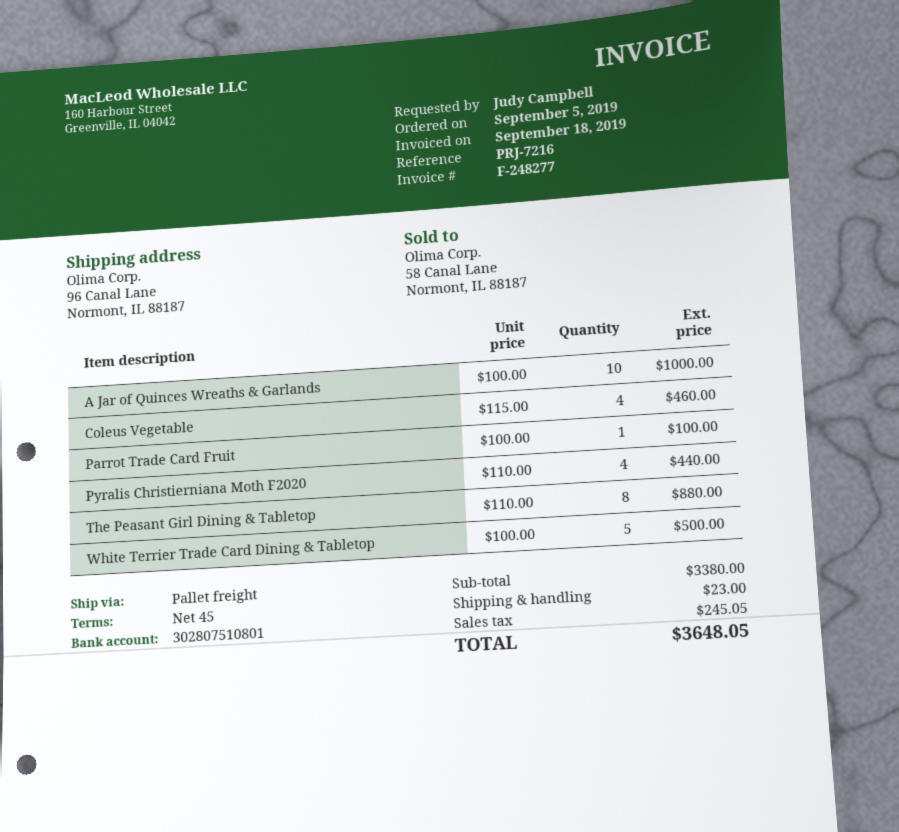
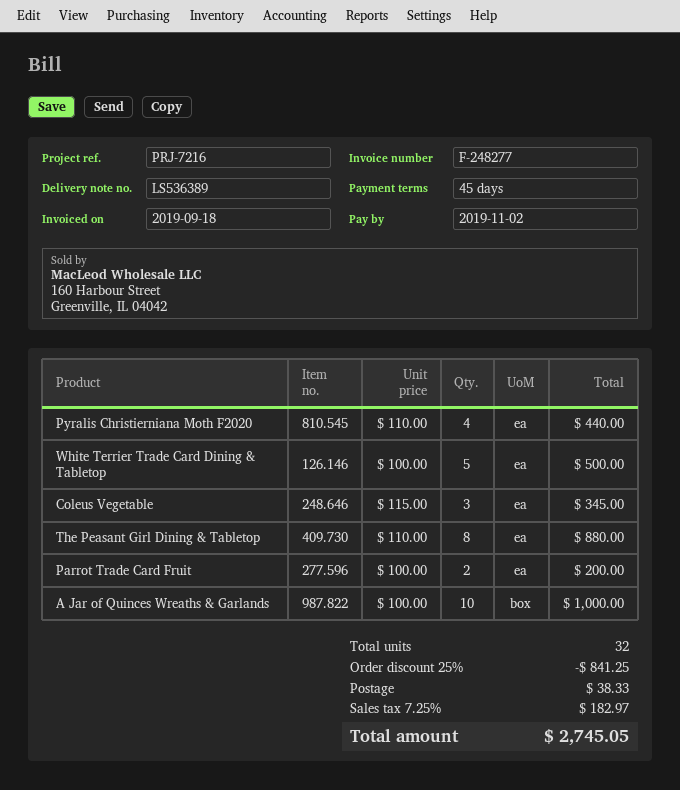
Coleus Vegetable: 4 x 115.00 = 460.00 -> 3 x 115.00 = 345.00
Parrot Trade Card Fruit: 1 x 100.00 = 100.00 -> 2 x 100.00 = 200.00
discount: none -> 25% = 841.25
shipping: 23.00 -> 38.33
tax: 245.05 -> 182.97
total: 3648.05 -> 2745.05

